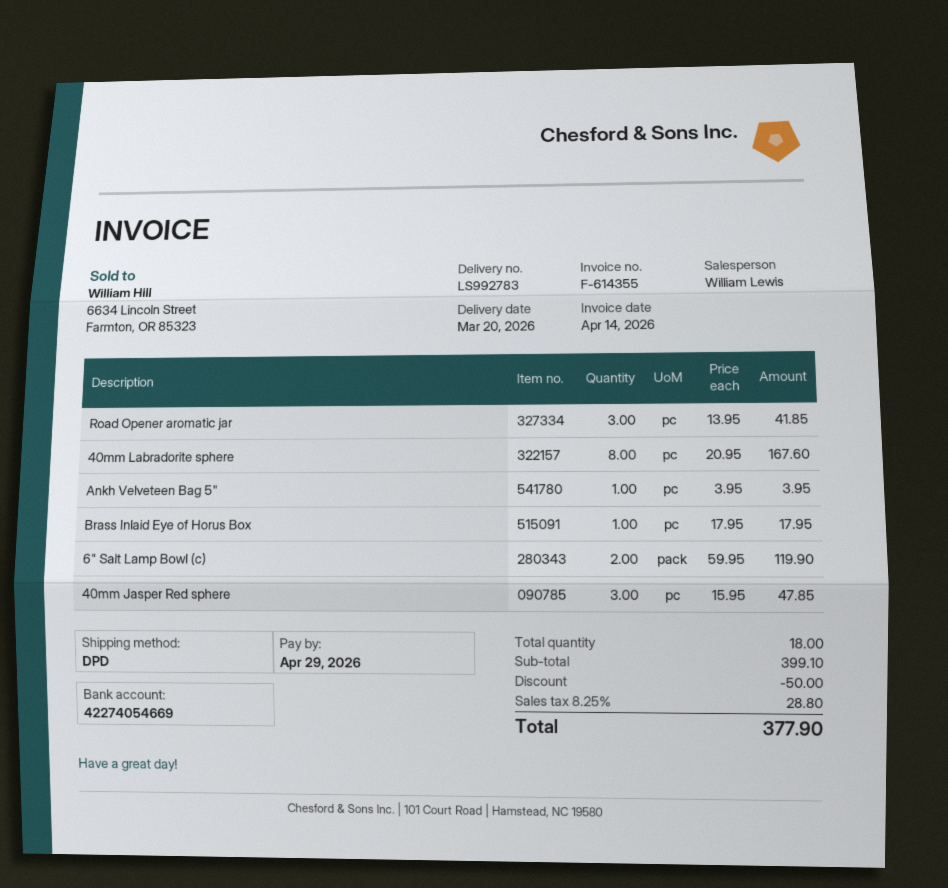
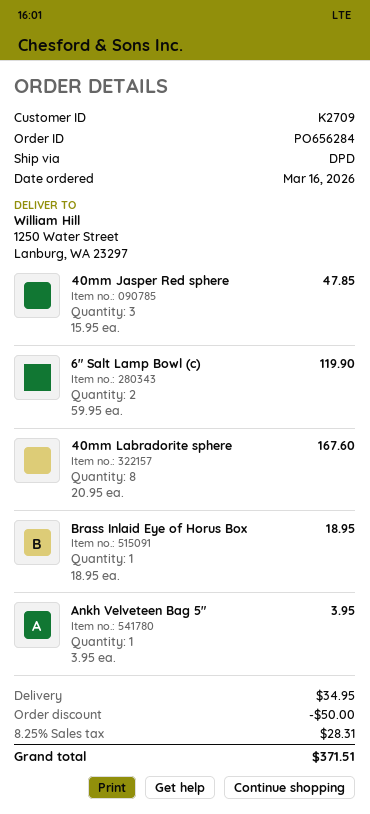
Road Opener aromatic jar: 3 x 13.95 = 41.85 -> none
Brass Inlaid Eye of Horus Box: 1 x 17.95 = 17.95 -> 1 x 18.95 = 18.95
shipping: none -> 34.95
tax: 8.25% = 28.80 -> 8.25% = 28.31
total: 377.90 -> 371.51

